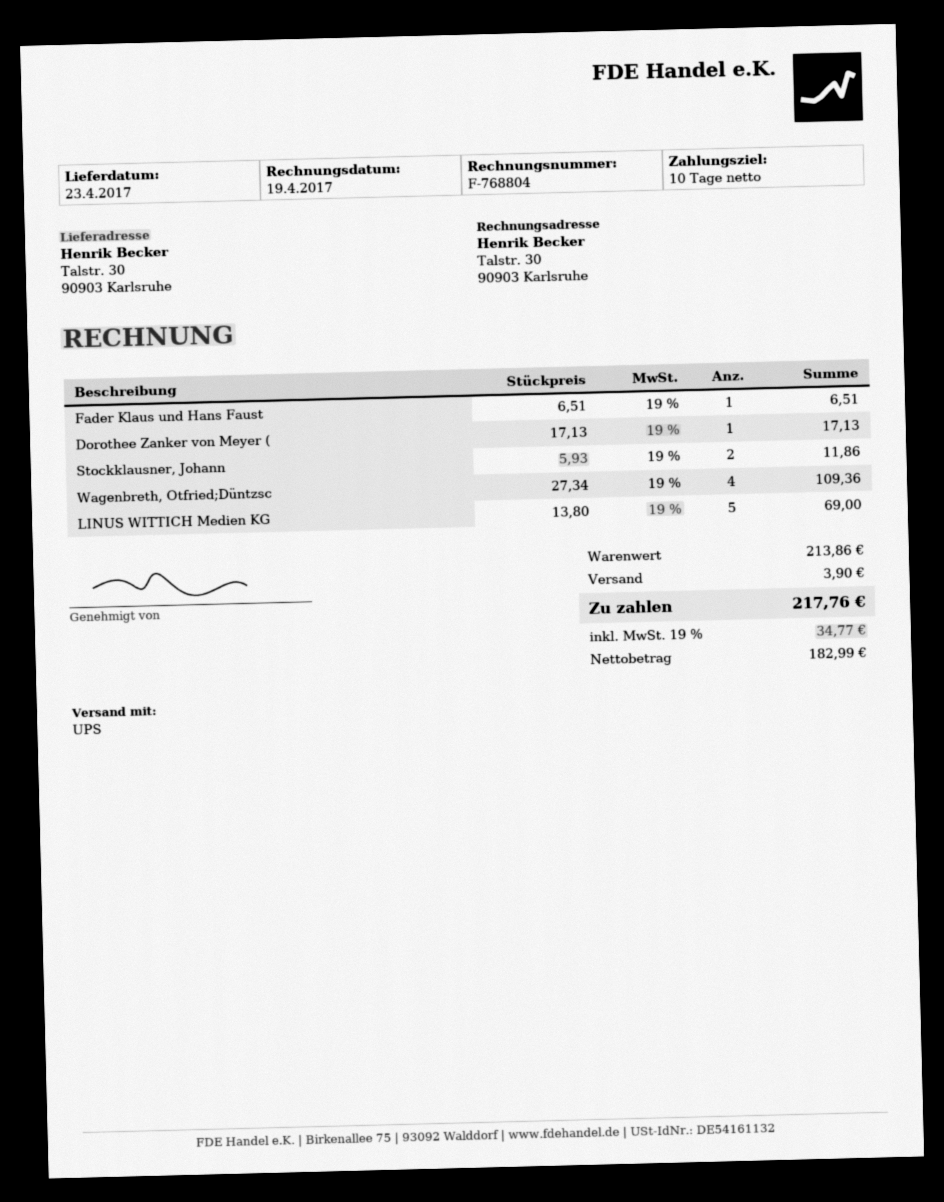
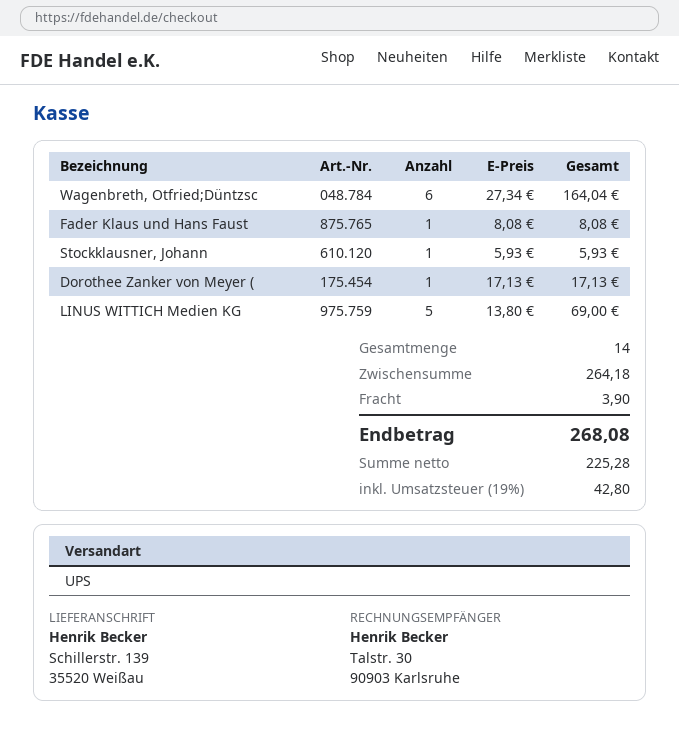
ship to: Talstr. 30, 90903 Karlsruhe -> Schillerstr. 139, 35520 Weißau
Fader Klaus und Hans Faust: 1 x 6.51 = 6.51 -> 1 x 8.08 = 8.08
Stockklausner, Johann: 2 x 5.93 = 11.86 -> 1 x 5.93 = 5.93
Wagenbreth, Otfried;Düntzsc: 4 x 27.34 = 109.36 -> 6 x 27.34 = 164.04
subtotal: 213.86 -> 264.18
net: 182.99 -> 225.28
tax: 19% = 34.77 -> 19% = 42.80
total: 217.76 -> 268.08

